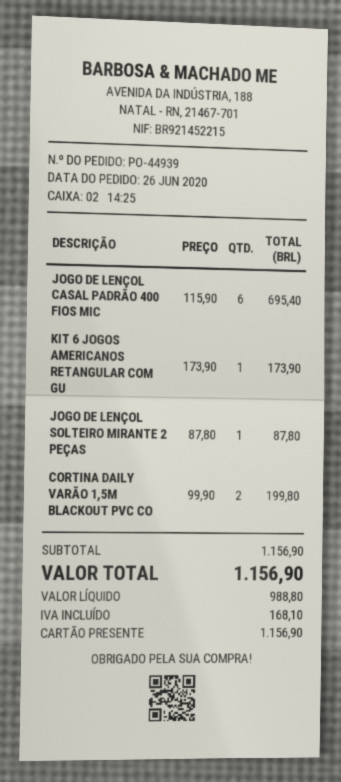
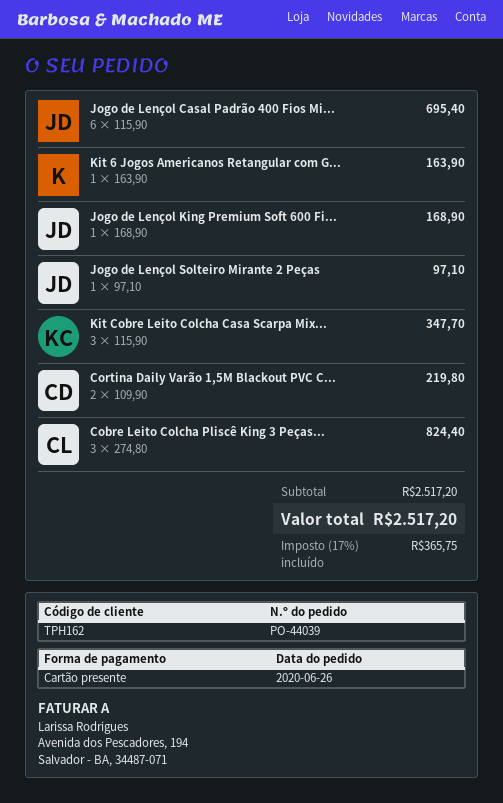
order number: PO-44939 -> PO-44039
KIT 6 JOGOS AMERICANOS RETANGULAR COM GU: 1 x 173.90 = 173.90 -> 1 x 163.90 = 163.90
JOGO DE LENÇOL SOLTEIRO MIRANTE 2 PEÇAS: 1 x 87.80 = 87.80 -> 1 x 97.10 = 97.10
CORTINA DAILY VARÃO 1,5M BLACKOUT PVC CO: 2 x 99.90 = 199.80 -> 2 x 109.90 = 219.80
Jogo de Lençol King Premium Soft 600 Fi...: none -> 1 x 168.90 = 168.90
Kit Cobre Leito Colcha Casa Scarpa Mix...: none -> 3 x 115.90 = 347.70
Cobre Leito Colcha Pliscê King 3 Peças...: none -> 3 x 274.80 = 824.40
subtotal: 1156.90 -> 2517.20
tax: 168.10 -> 365.75
total: 1156.90 -> 2517.20

